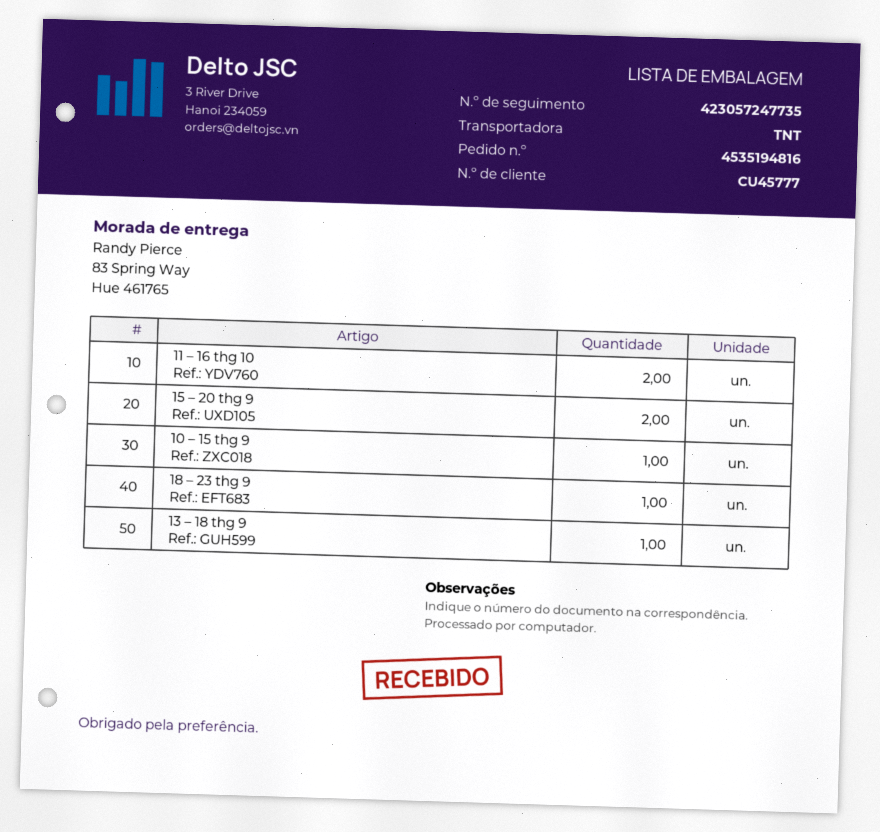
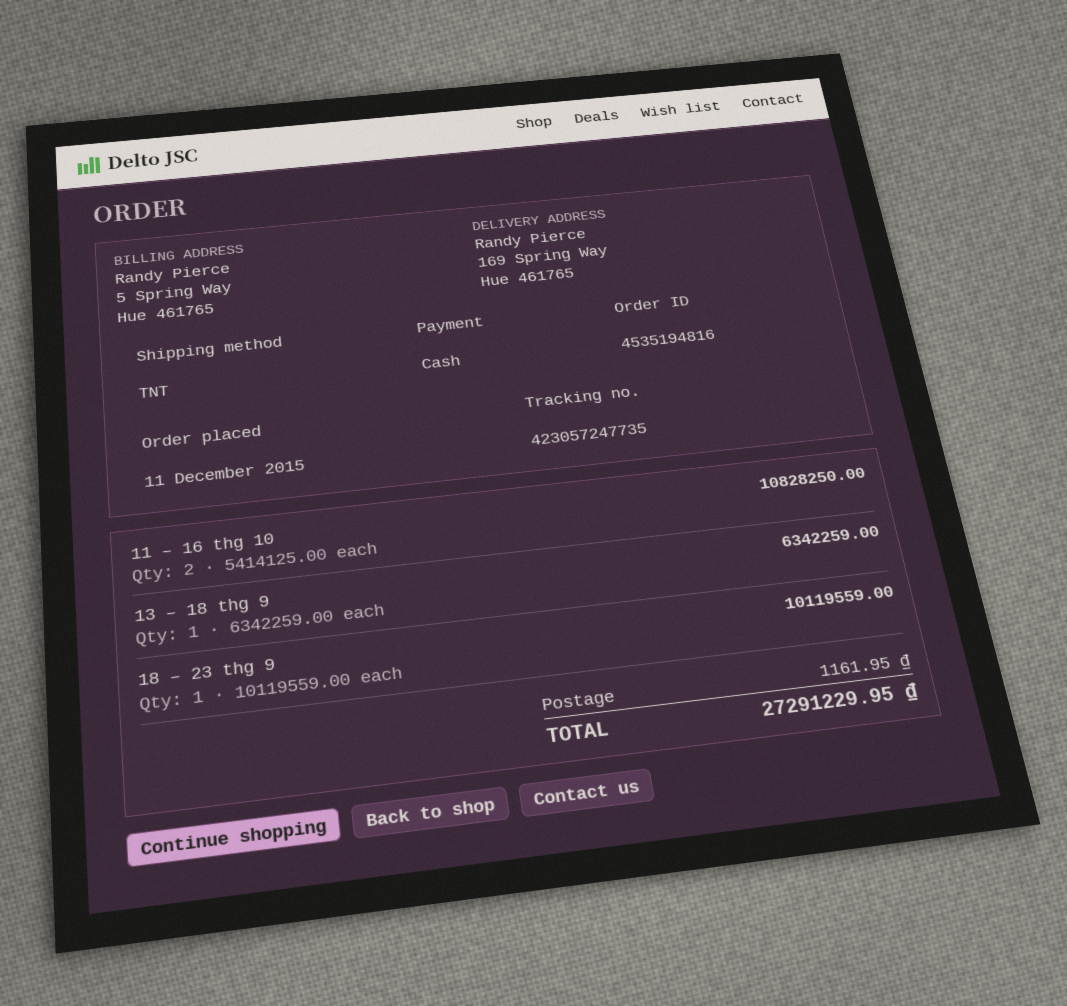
ship to: 83 Spring Way, Hue 461765 -> 169 Spring Way, Hue 461765
15 – 20 thg 9: 2 -> none
10 – 15 thg 9: 1 -> none

